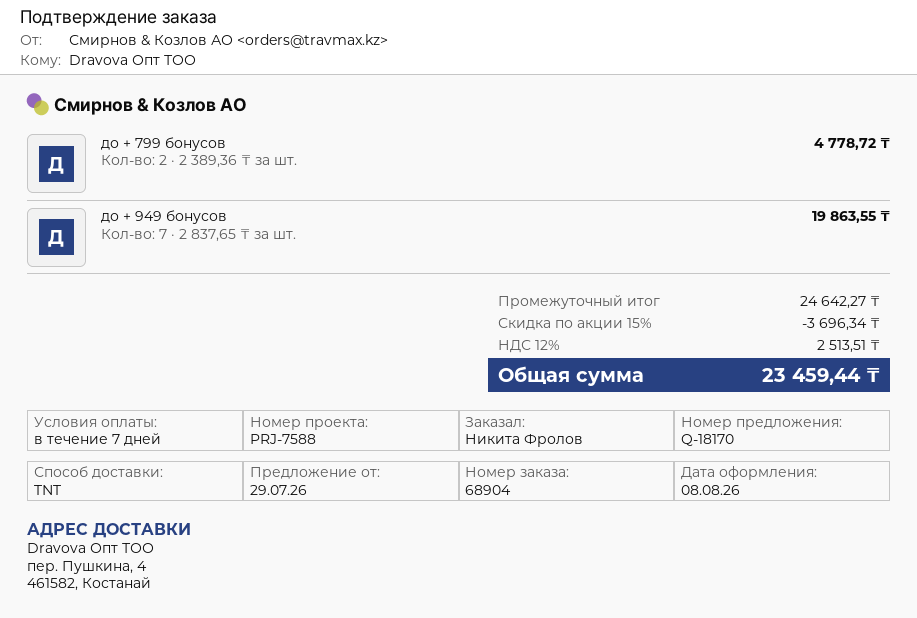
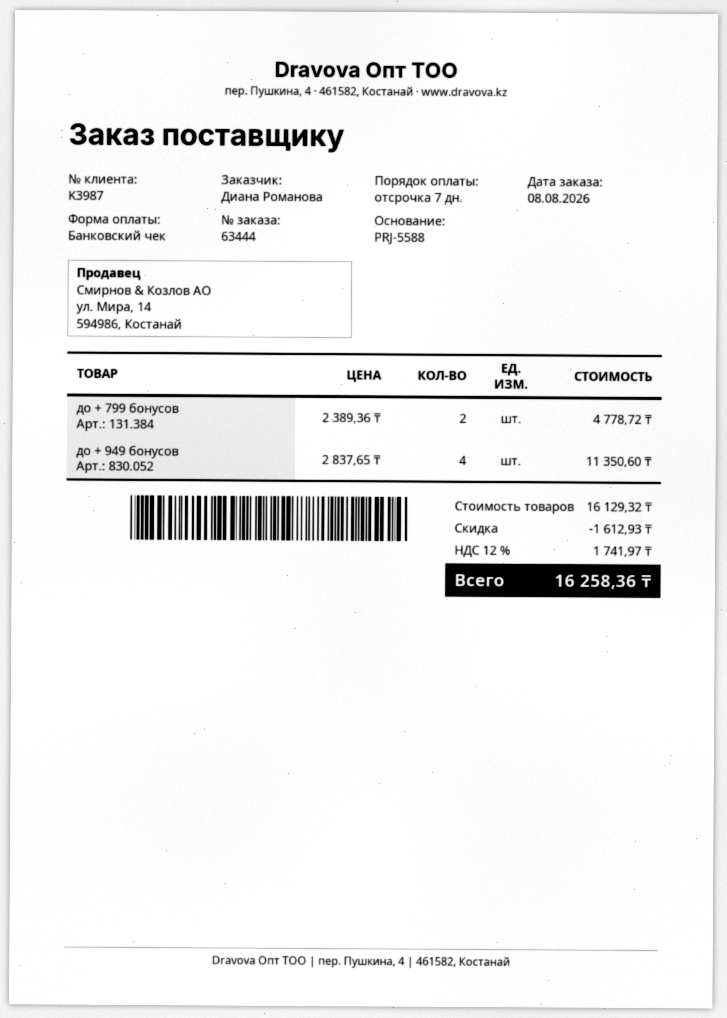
order number: 68904 -> 63444
reference: PRJ-7588 -> PRJ-5588
ordered by: Никита Фролов -> Диана Романова
до + 949 бонусов: 7 x 2837.65 = 19863.55 -> 4 x 2837.65 = 11350.60
subtotal: 24642.27 -> 16129.32
discount: 3696.34 -> 1612.93
tax: 12% = 2513.51 -> 12% = 1741.97
total: 23459.44 -> 16258.36

